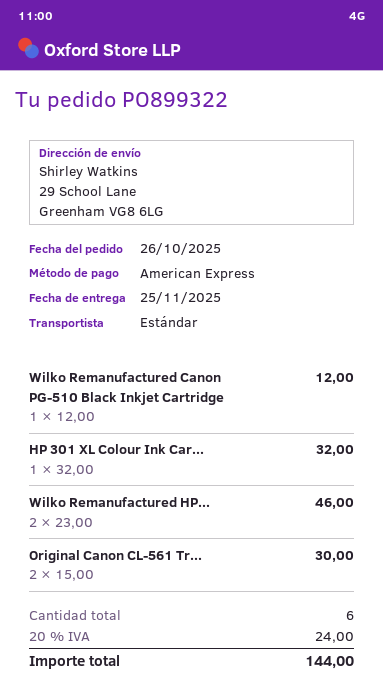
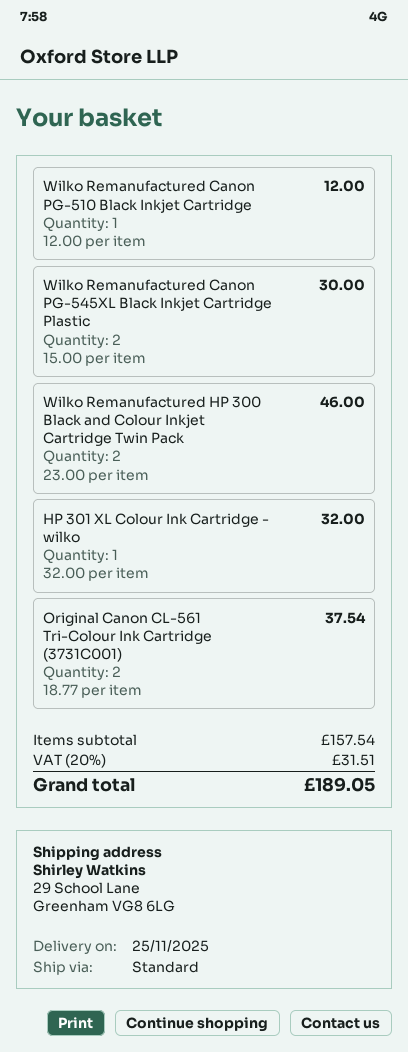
Original Canon CL-561 Tr...: 2 x 15.00 = 30.00 -> 2 x 18.77 = 37.54
Wilko Remanufactured Canon PG-545XL Black Inkjet Cartridge Plastic: none -> 2 x 15.00 = 30.00
tax: 20% = 24.00 -> 20% = 31.51
total: 144.00 -> 189.05

